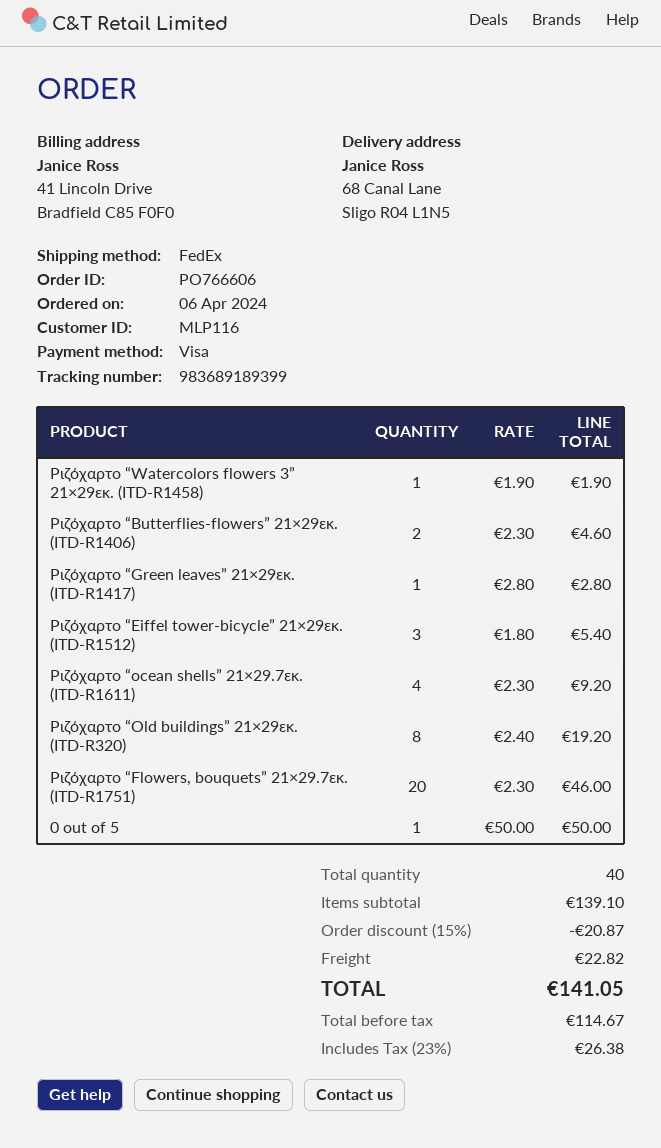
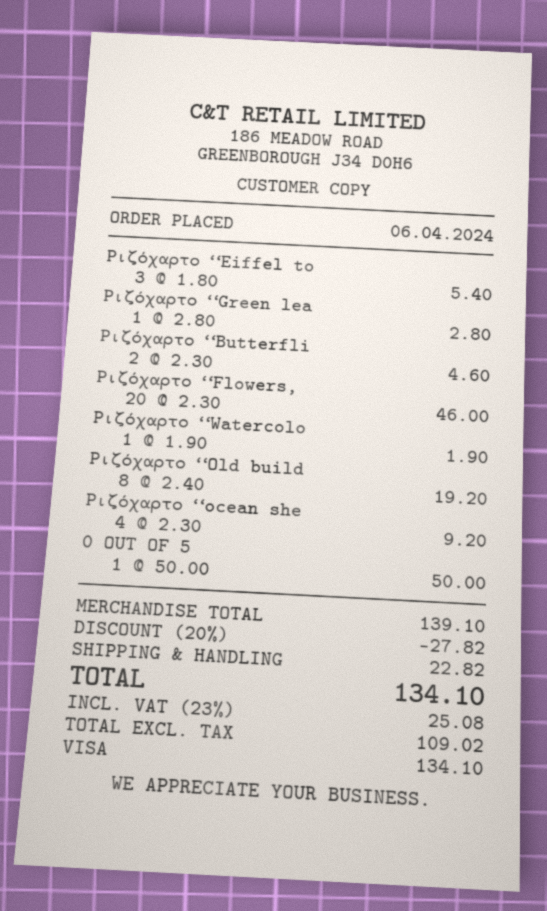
discount: 15% = 20.87 -> 20% = 27.82
net: 114.67 -> 109.02
tax: 23% = 26.38 -> 23% = 25.08
total: 141.05 -> 134.10

